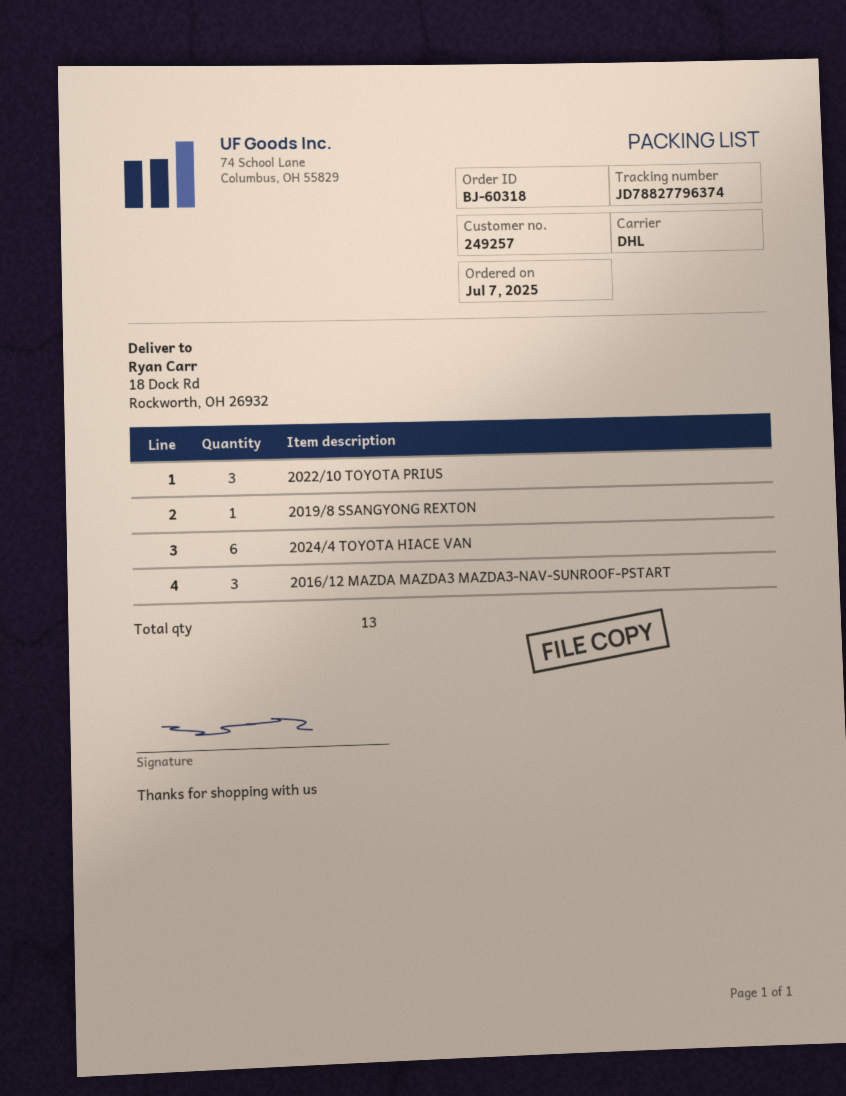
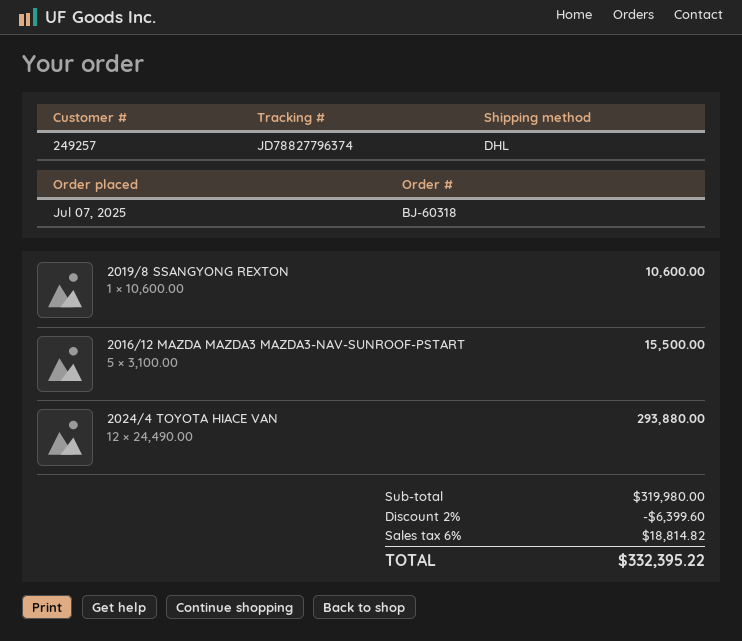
2022/10 TOYOTA PRIUS: 3 -> none
2024/4 TOYOTA HIACE VAN: 6 -> 12
2016/12 MAZDA MAZDA3 MAZDA3-NAV-SUNROOF-PSTART: 3 -> 5

